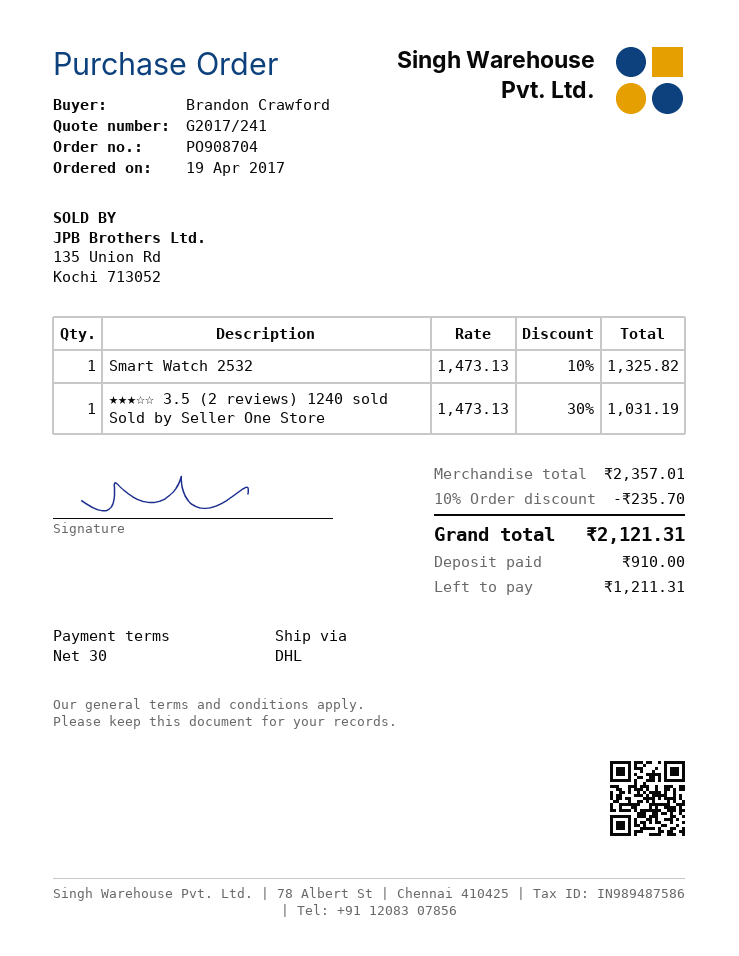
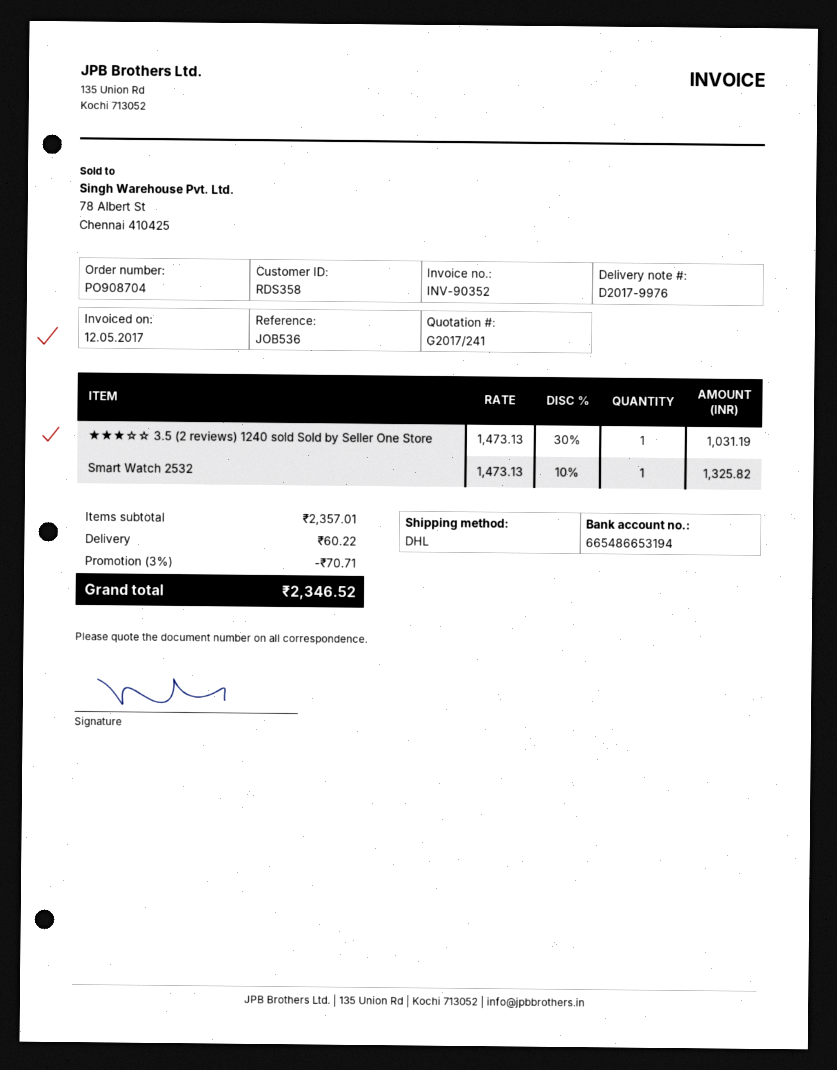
discount: 10% = 235.70 -> 3% = 70.71
shipping: none -> 60.22
total: 2121.31 -> 2346.52

